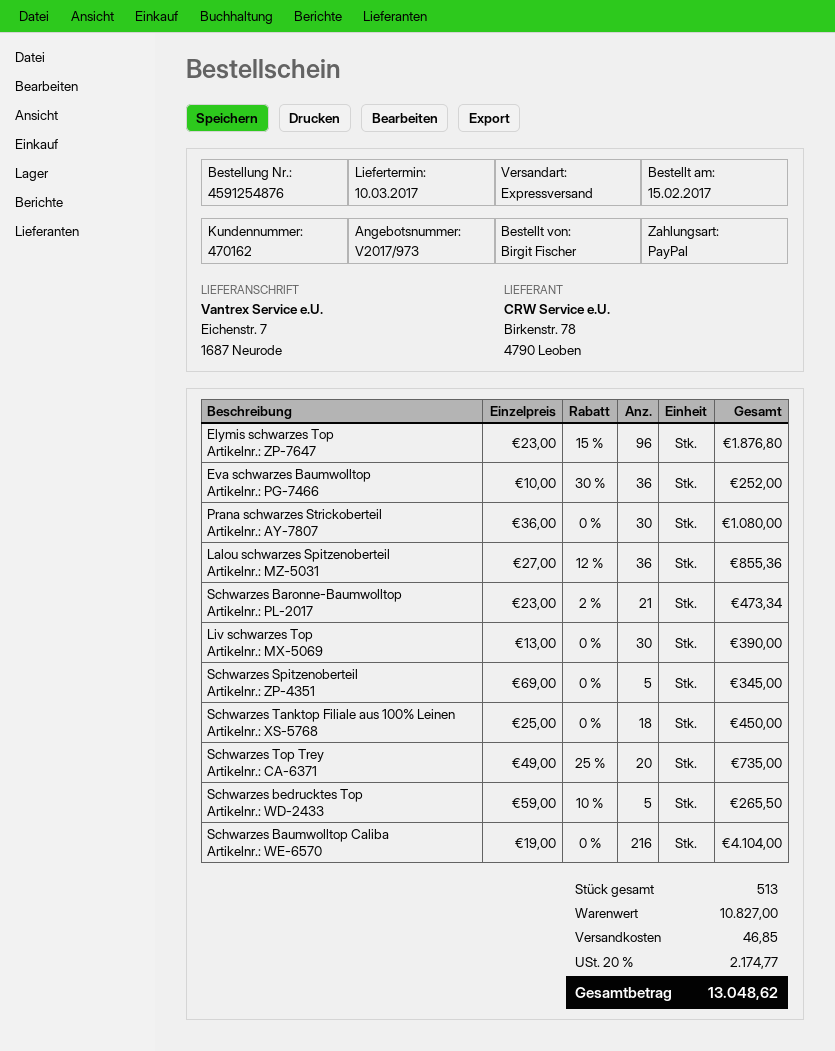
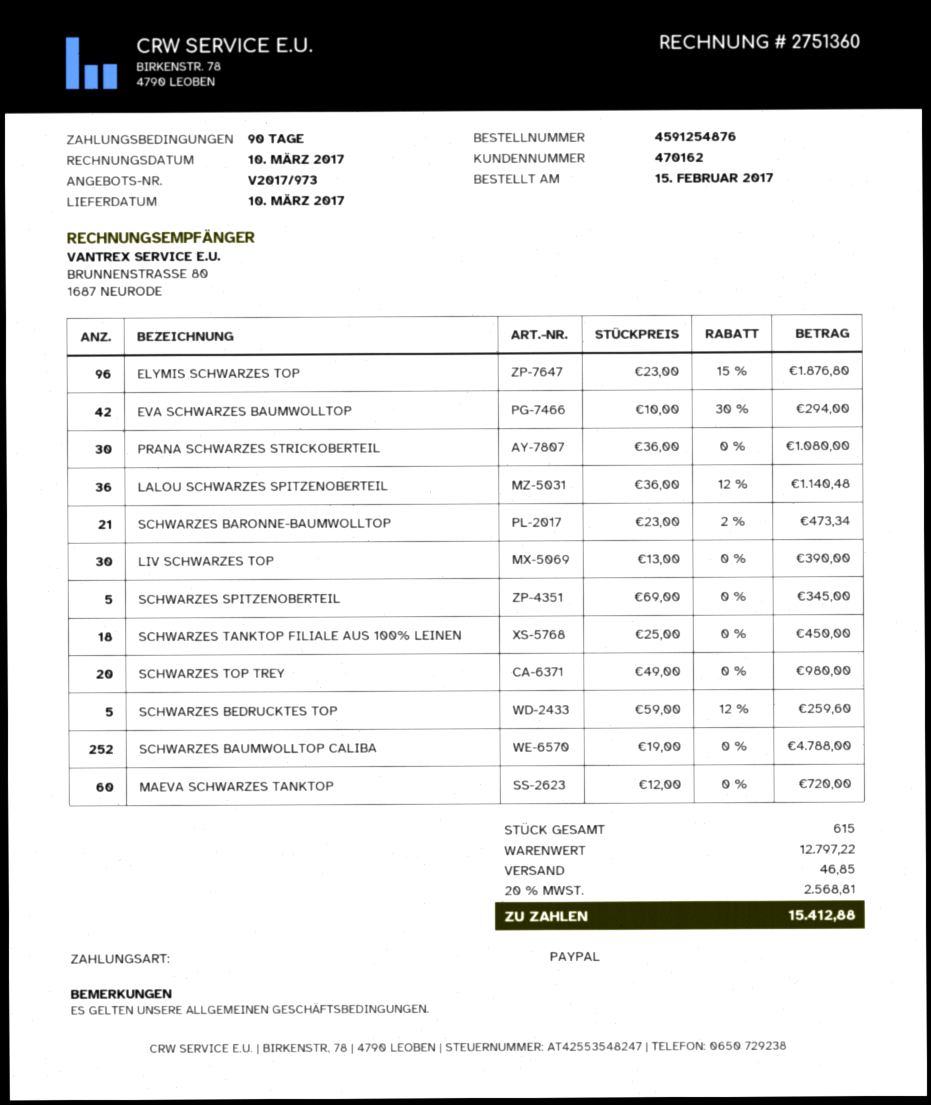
Eva schwarzes Baumwolltop: 36 x 10.00 - 30% = 252.00 -> 42 x 10.00 - 30% = 294.00
Lalou schwarzes Spitzenoberteil: 36 x 27.00 - 12% = 855.36 -> 36 x 36.00 - 12% = 1140.48
Schwarzes Top Trey: 20 x 49.00 - 25% = 735.00 -> 20 x 49.00 = 980.00
Schwarzes bedrucktes Top: 5 x 59.00 - 10% = 265.50 -> 5 x 59.00 - 12% = 259.60
Schwarzes Baumwolltop Caliba: 216 x 19.00 = 4104.00 -> 252 x 19.00 = 4788.00
MAEVA SCHWARZES TANKTOP: none -> 60 x 12.00 = 720.00
total quantity: 513 -> 615
subtotal: 10827.00 -> 12797.22
tax: 20% = 2174.77 -> 20% = 2568.81
total: 13048.62 -> 15412.88

